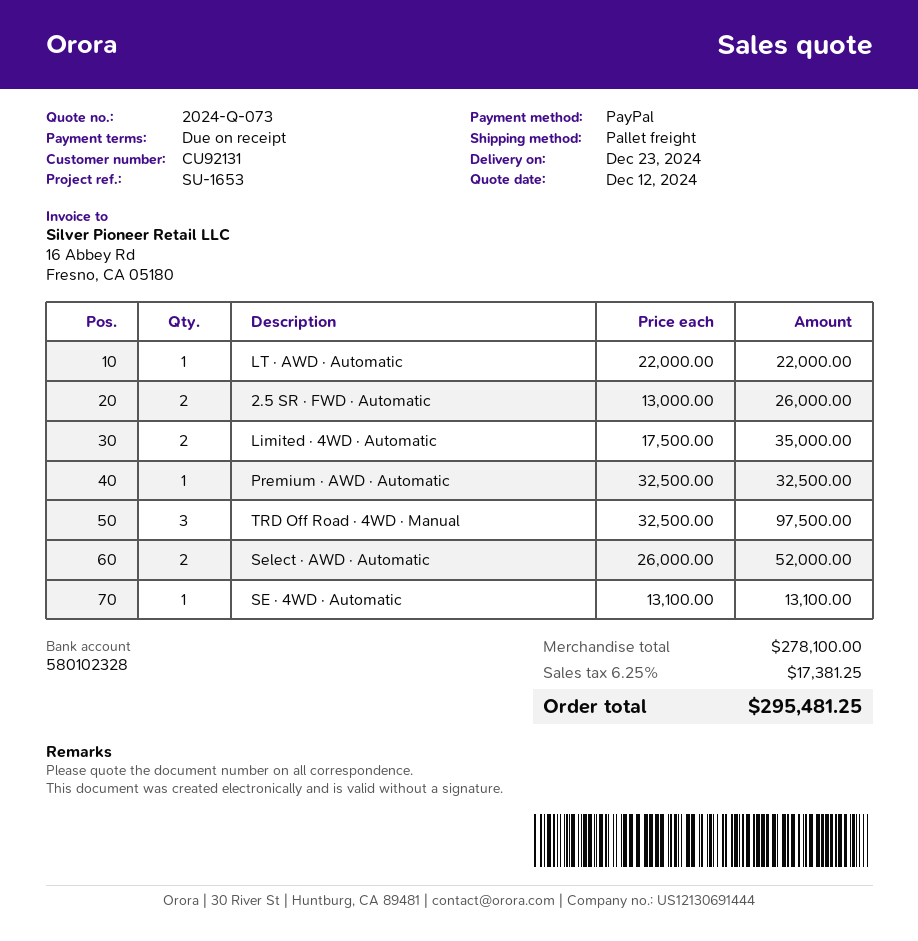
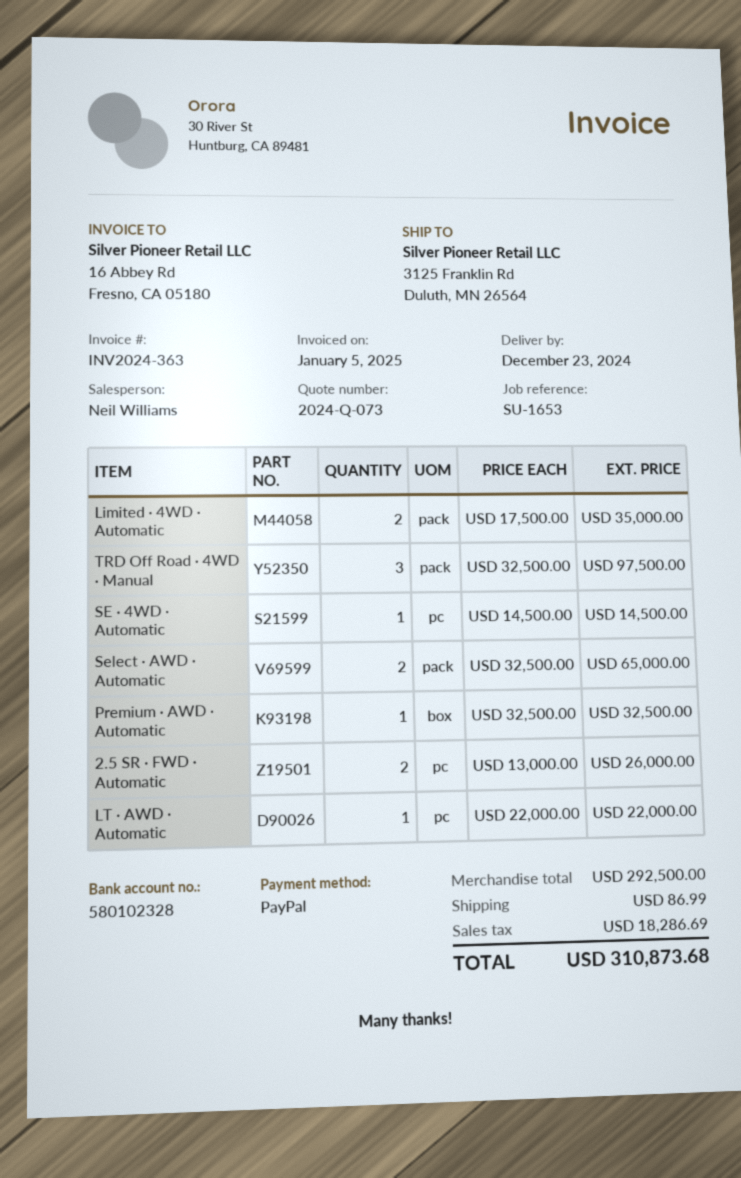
Select · AWD · Automatic: 2 x 26000.00 = 52000.00 -> 2 x 32500.00 = 65000.00
SE · 4WD · Automatic: 1 x 13100.00 = 13100.00 -> 1 x 14500.00 = 14500.00
subtotal: 278100.00 -> 292500.00
shipping: none -> 86.99
tax: 17381.25 -> 18286.69
total: 295481.25 -> 310873.68

